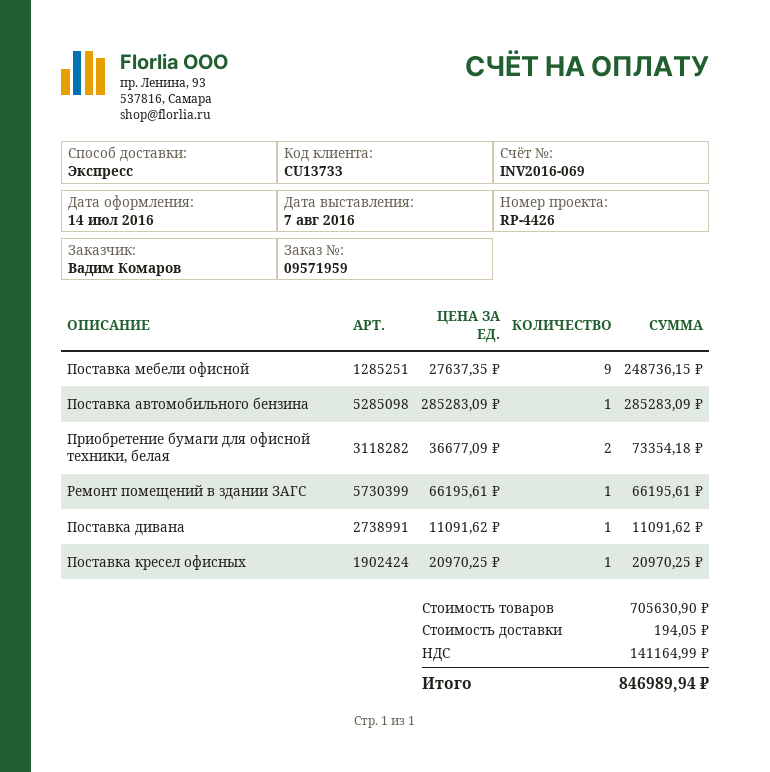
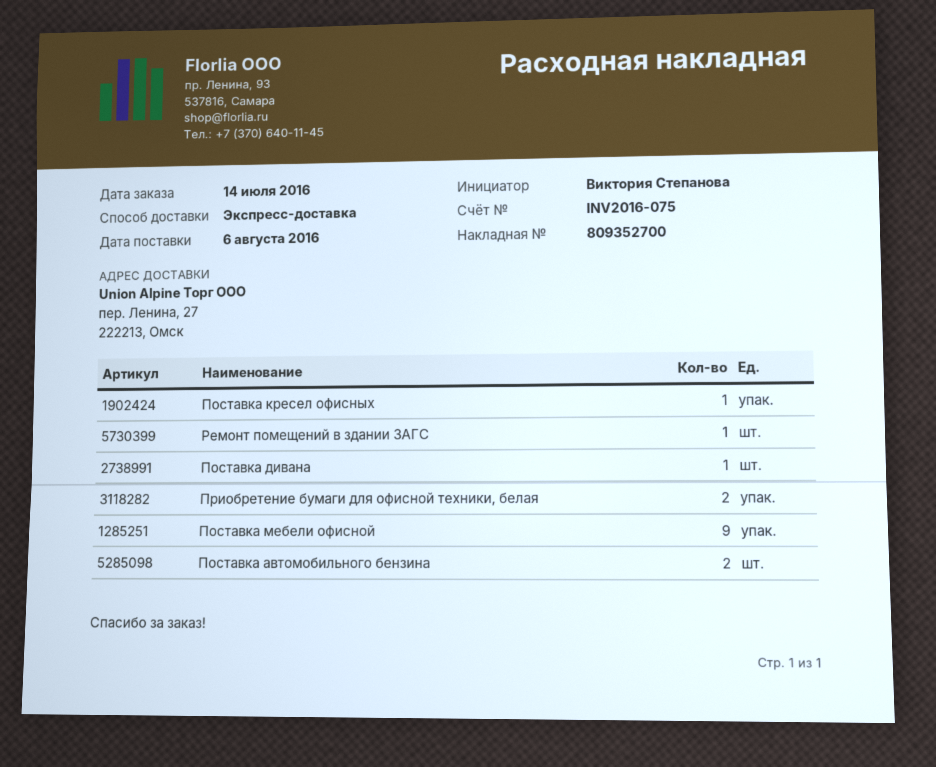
invoice number: INV2016-069 -> INV2016-075
ordered by: Вадим Комаров -> Виктория Степанова
Поставка автомобильного бензина: 1 -> 2

